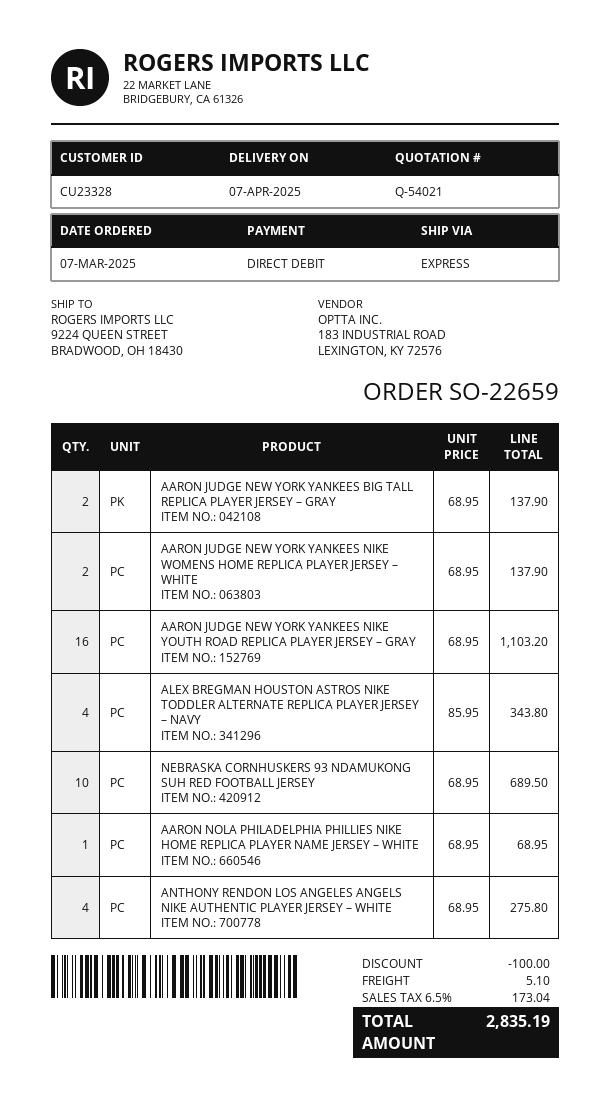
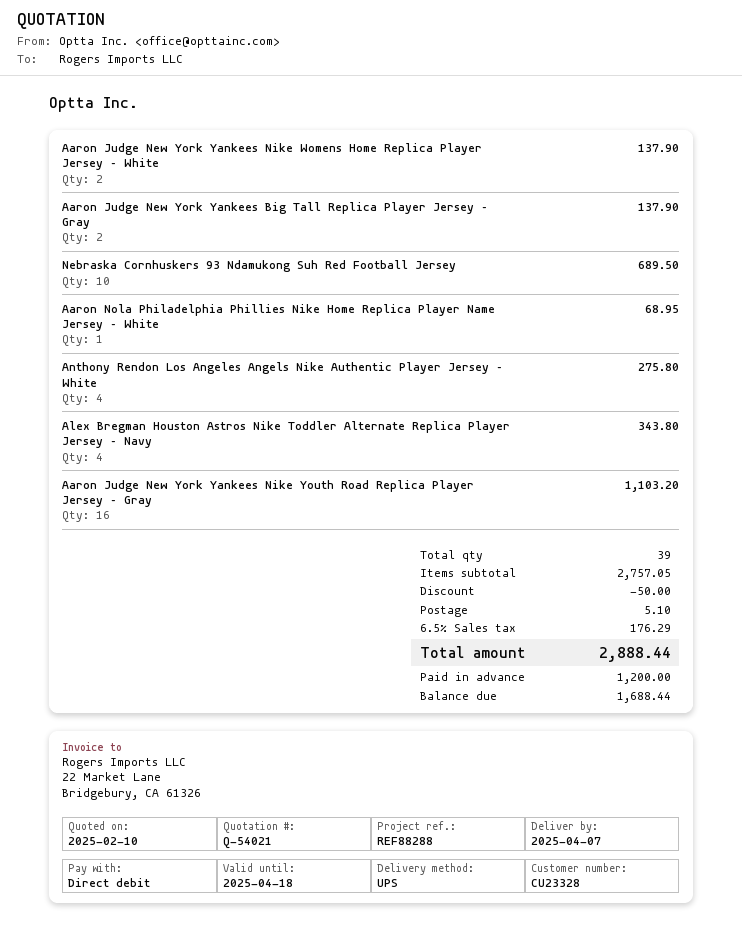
shipping method: express -> UPS
discount: 100.00 -> 50.00
tax: 6.5% = 173.04 -> 6.5% = 176.29
total: 2835.19 -> 2888.44

